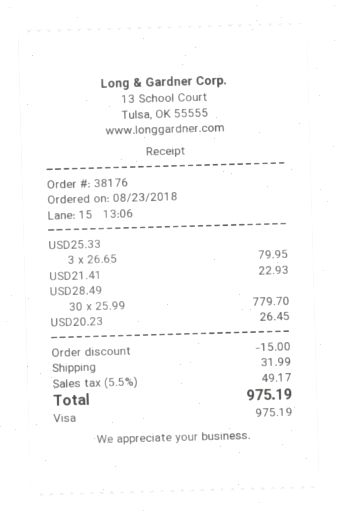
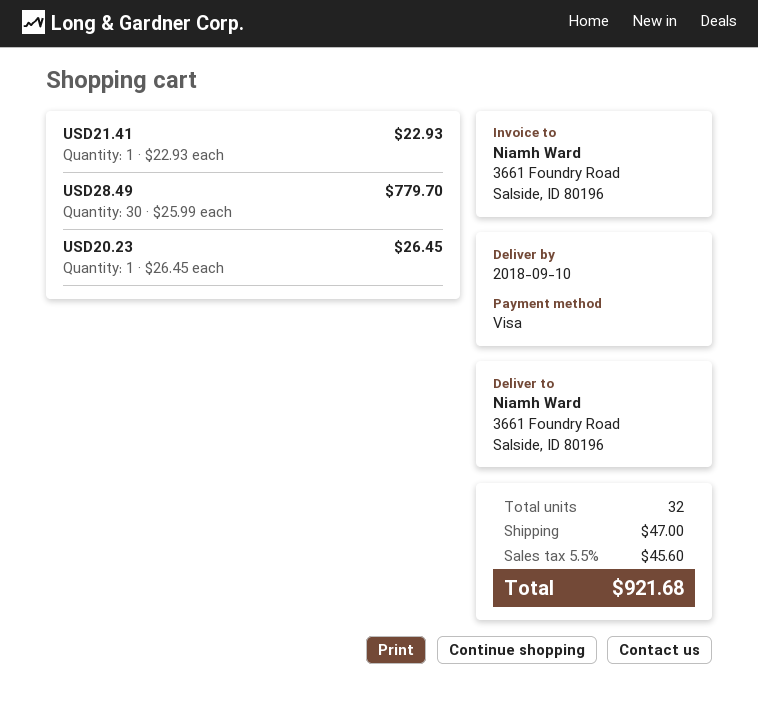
USD25.33: 3 x 26.65 = 79.95 -> none
discount: 15.00 -> none
shipping: 31.99 -> 47.00
tax: 5.5% = 49.17 -> 5.5% = 45.60
total: 975.19 -> 921.68

